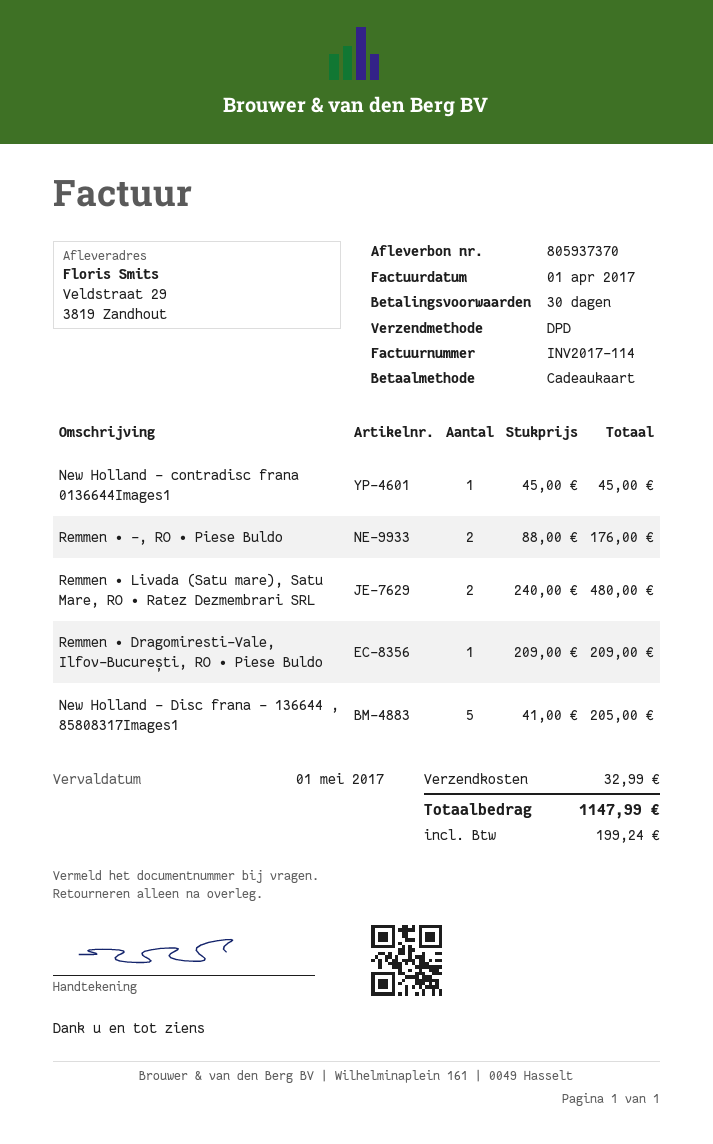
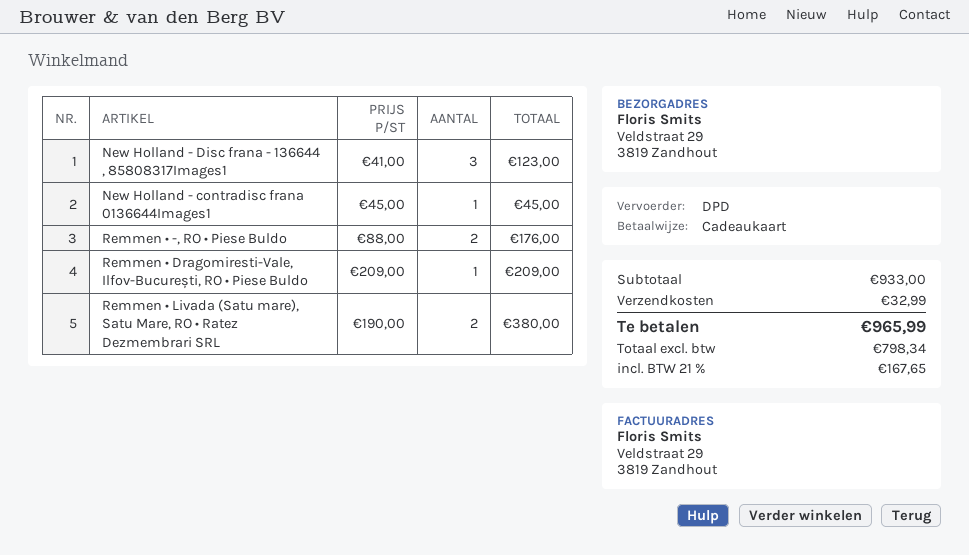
Remmen • Livada (Satu mare), Satu Mare, RO • Ratez Dezmembrari SRL: 2 x 240.00 = 480.00 -> 2 x 190.00 = 380.00
New Holland - Disc frana - 136644 , 85808317Images1: 5 x 41.00 = 205.00 -> 3 x 41.00 = 123.00
tax: 199.24 -> 167.65
total: 1147.99 -> 965.99

